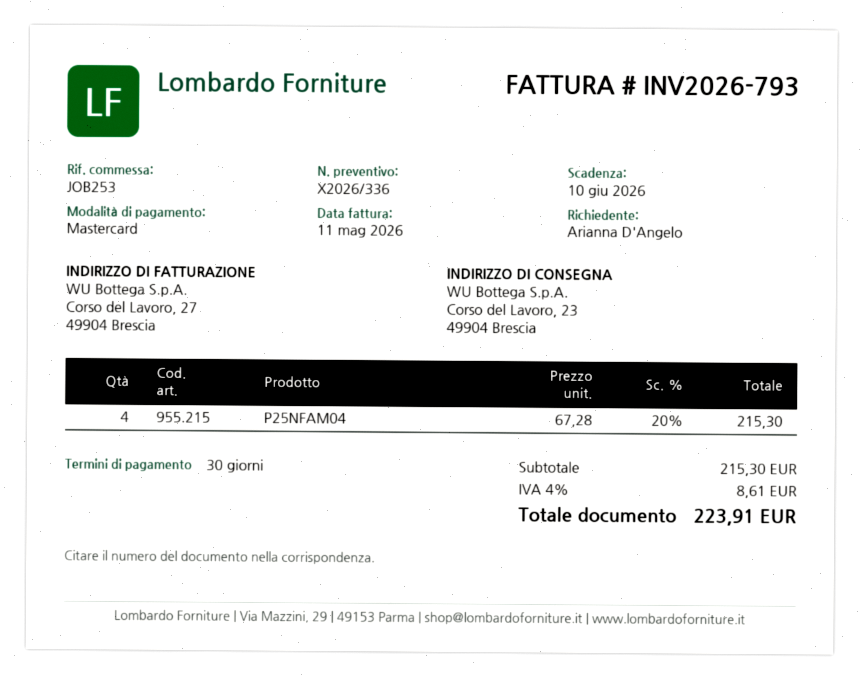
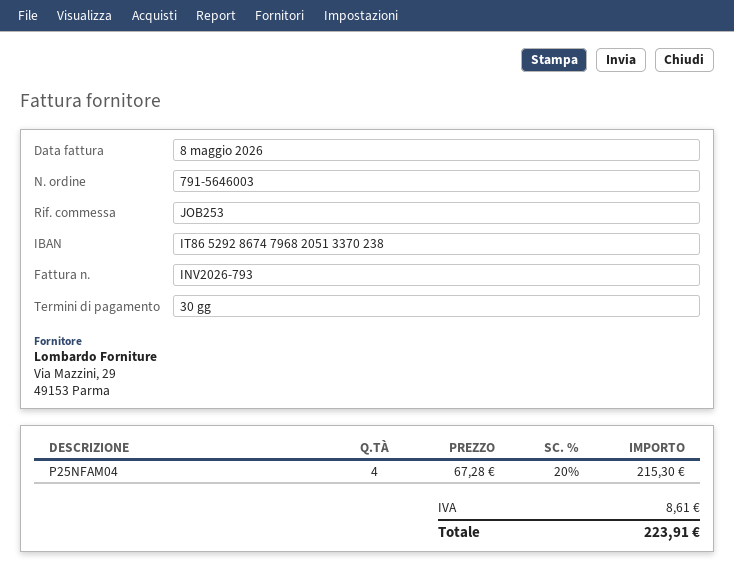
invoice date: 2026-05-11 -> 2026-05-08

